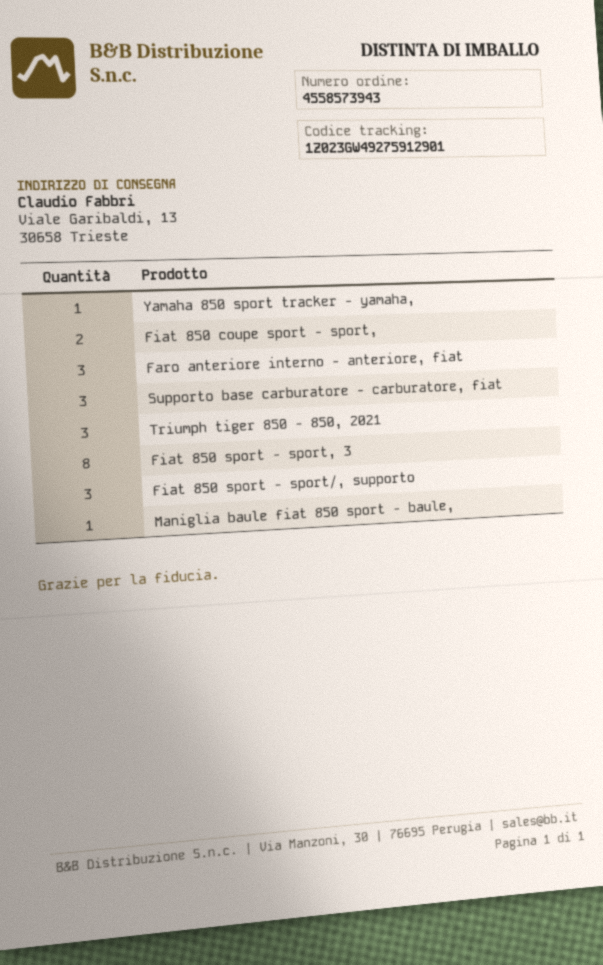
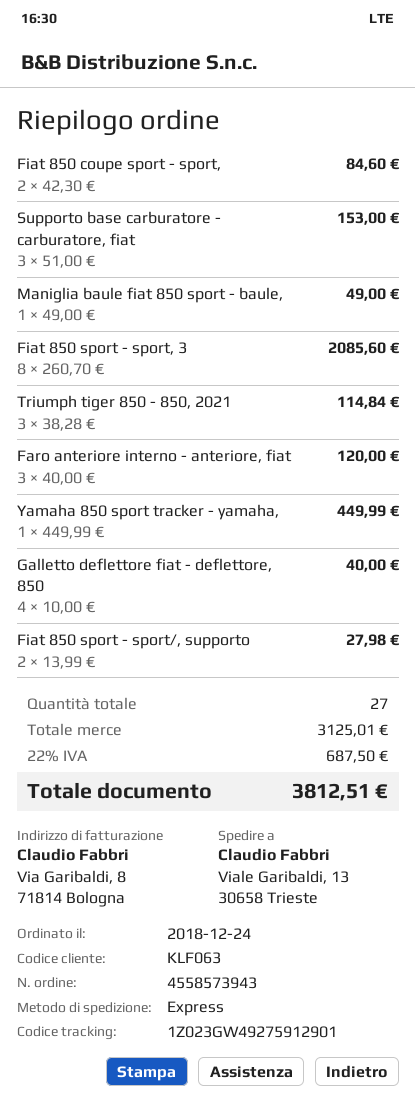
Fiat 850 sport - sport/, supporto: 3 -> 2
Galletto deflettore fiat - deflettore, 850: none -> 4

